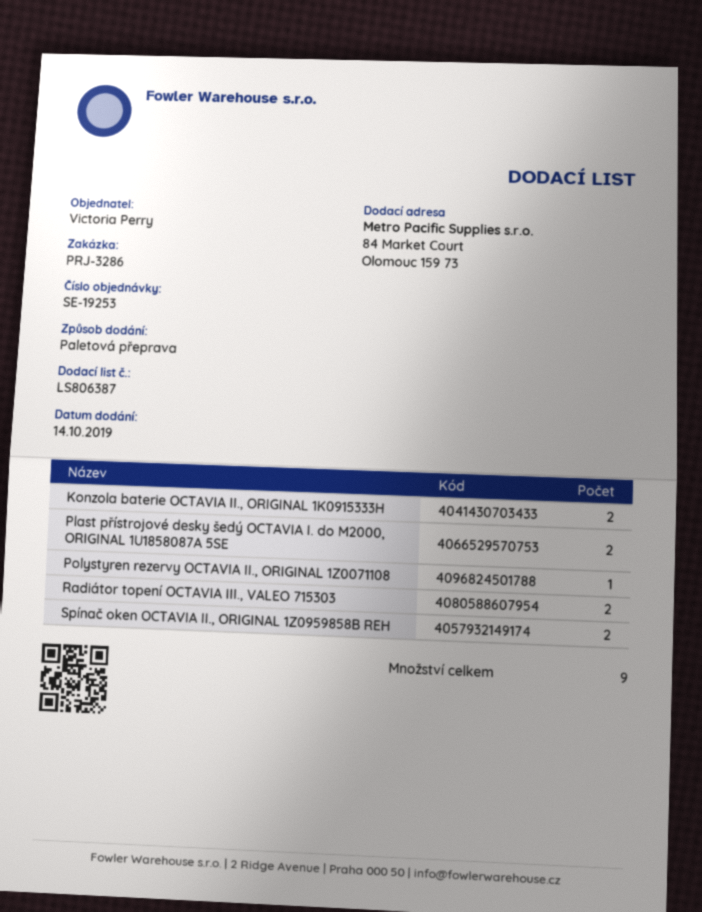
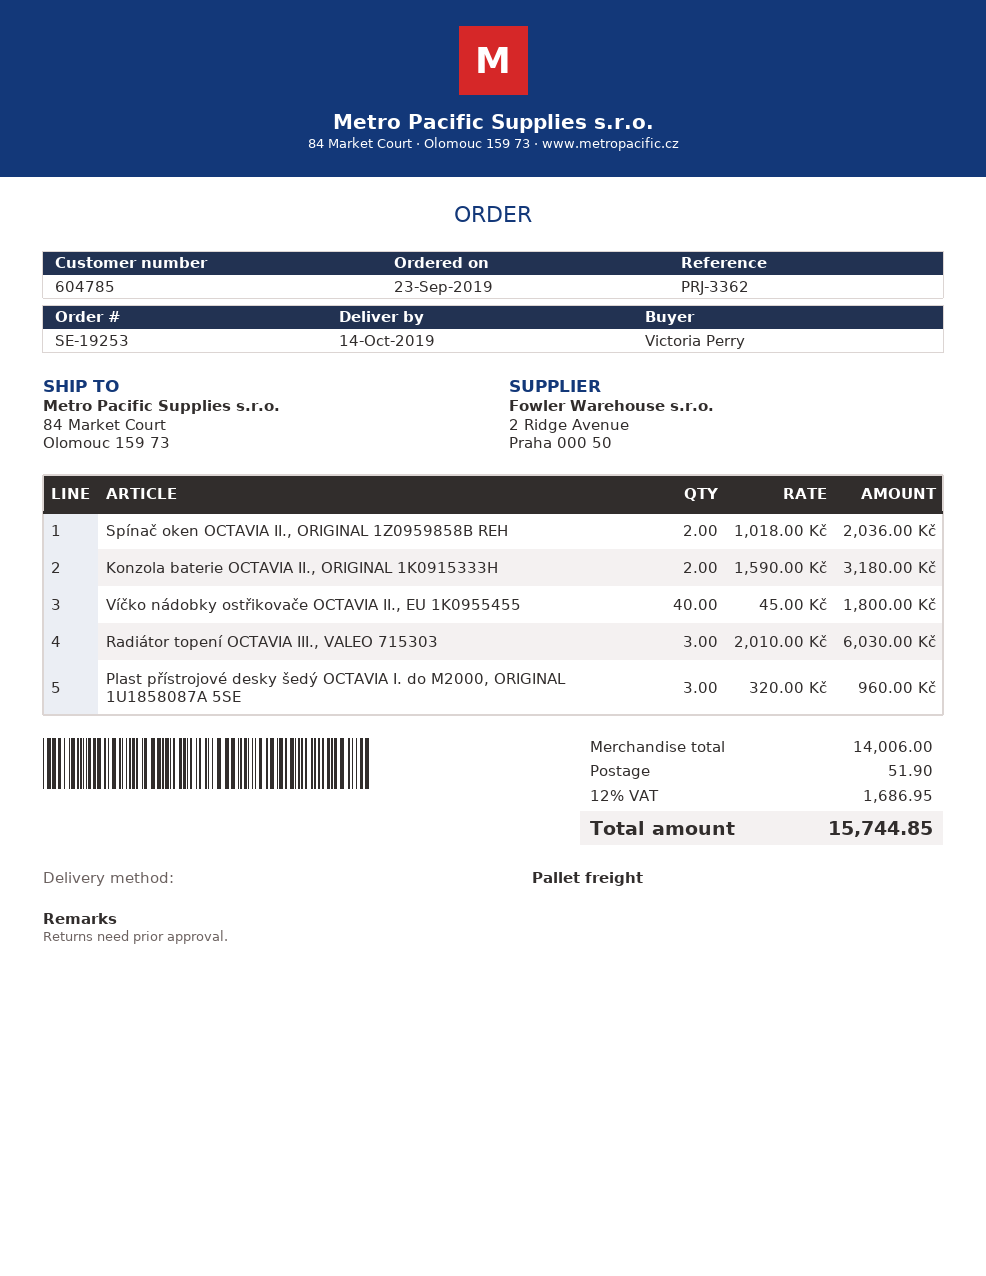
reference: PRJ-3286 -> PRJ-3362
Plast přístrojové desky šedý OCTAVIA I. do M2000, ORIGINAL 1U1858087A 5SE: 2 -> 3
Polystyren rezervy OCTAVIA II., ORIGINAL 1Z0071108: 1 -> none
Radiátor topení OCTAVIA III., VALEO 715303: 2 -> 3
Víčko nádobky ostřikovače OCTAVIA II., EU 1K0955455: none -> 40

